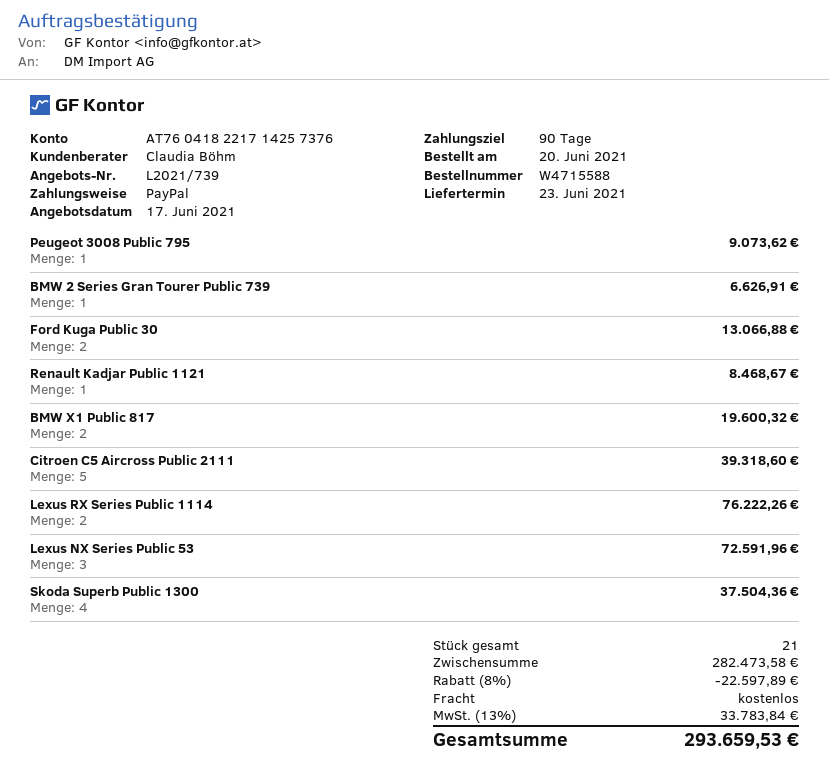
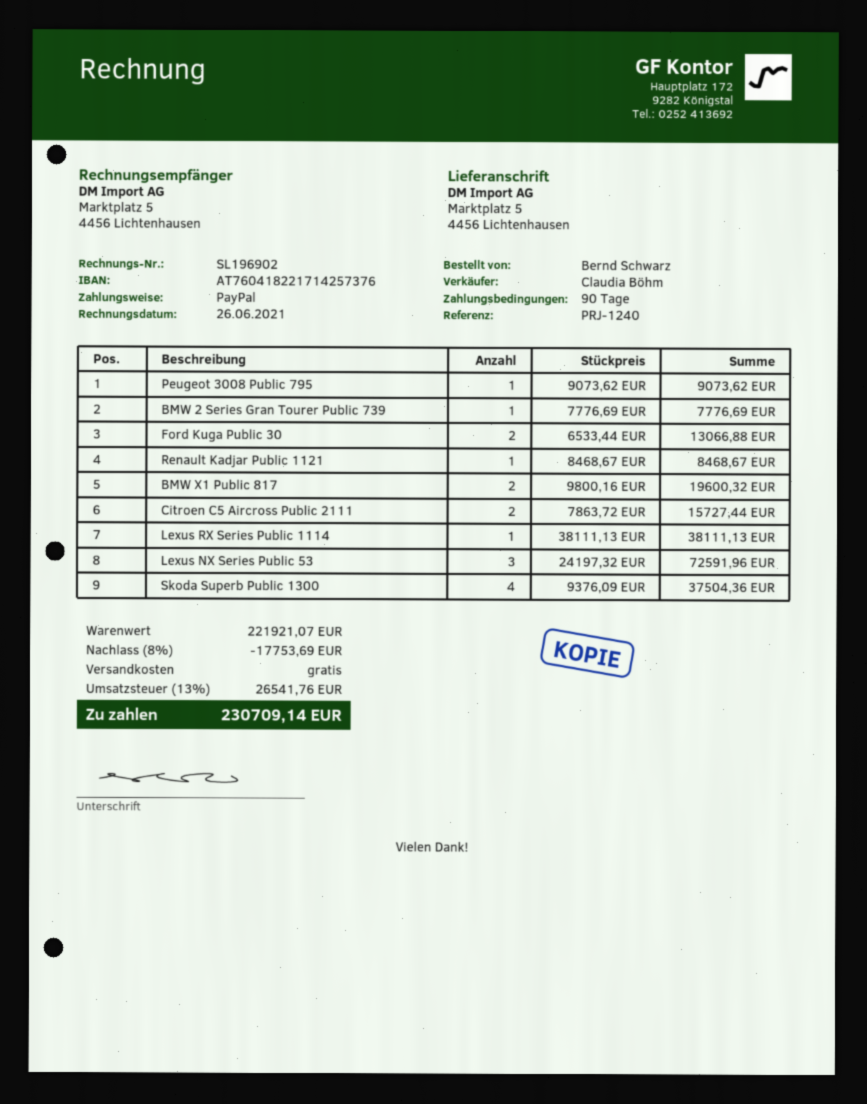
BMW 2 Series Gran Tourer Public 739: 1 for 6626.91 -> 1 for 7776.69
Citroen C5 Aircross Public 2111: 5 for 39318.60 -> 2 for 15727.44
Lexus RX Series Public 1114: 2 for 76222.26 -> 1 for 38111.13
subtotal: 282473.58 -> 221921.07
discount: 8% = 22597.89 -> 8% = 17753.69
tax: 13% = 33783.84 -> 13% = 26541.76
total: 293659.53 -> 230709.14

